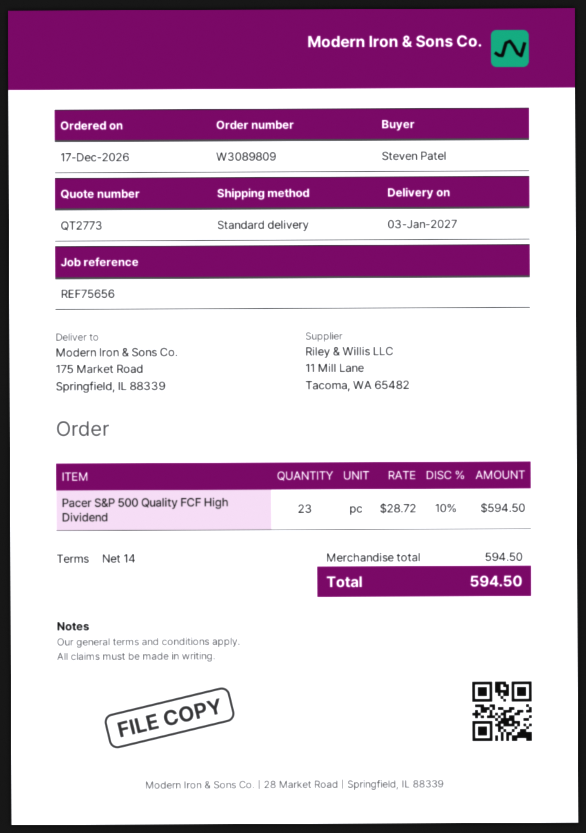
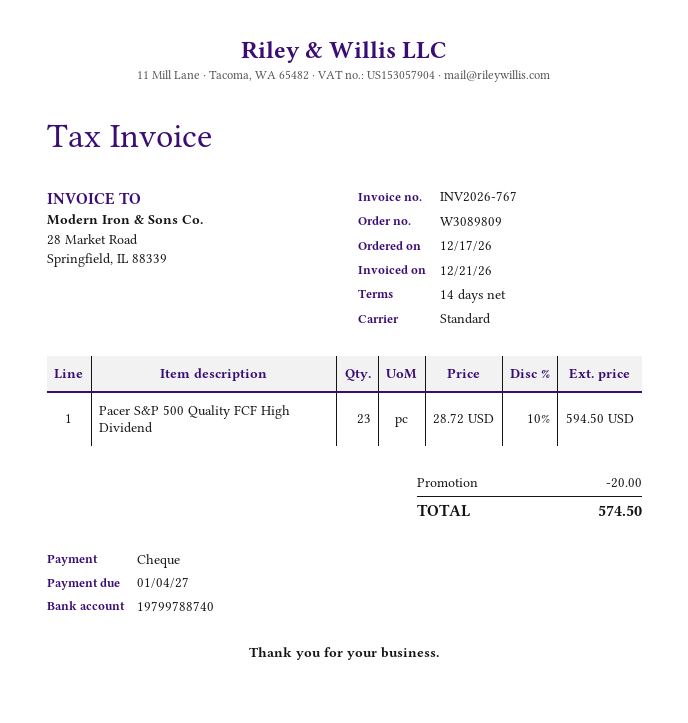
discount: none -> 20.00
total: 594.50 -> 574.50

